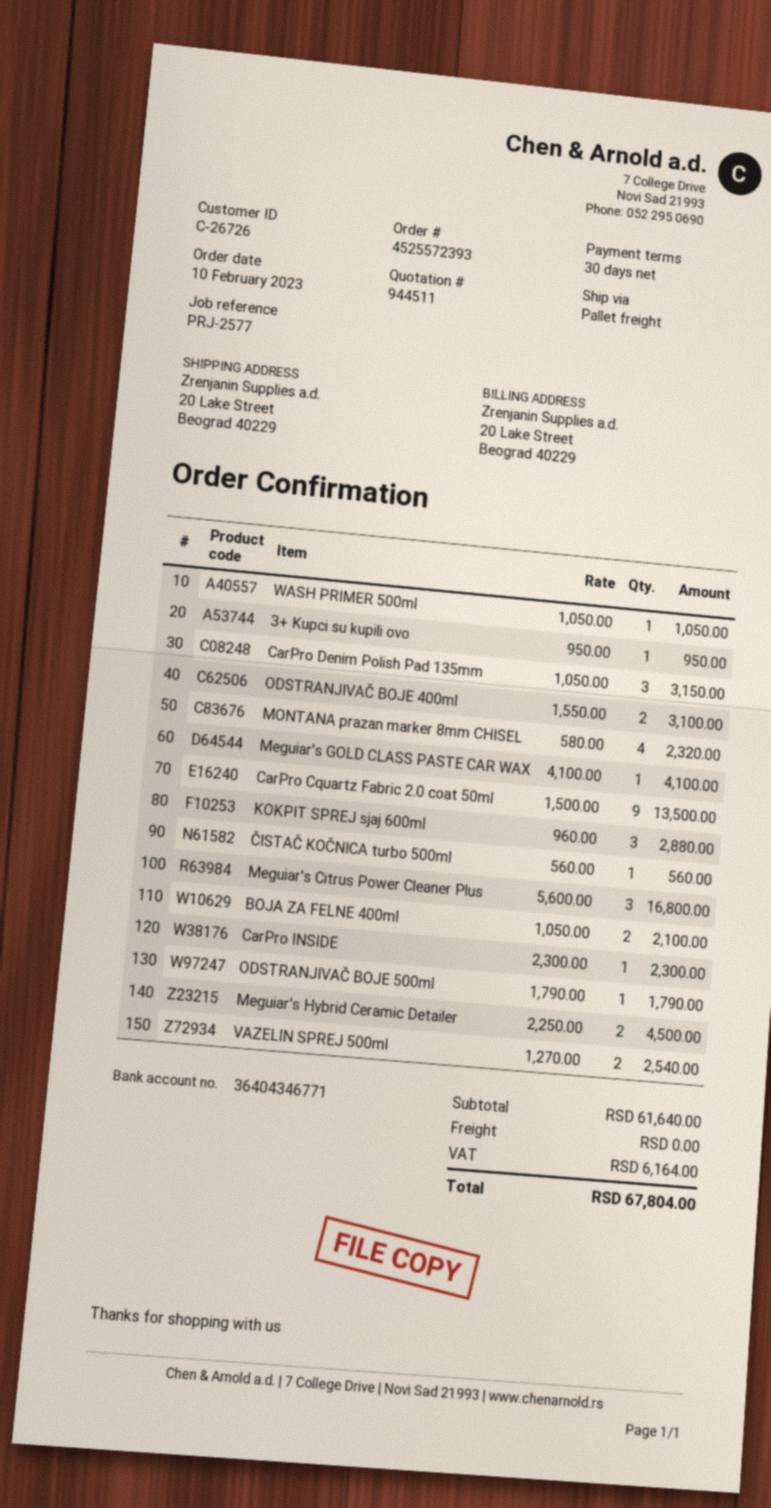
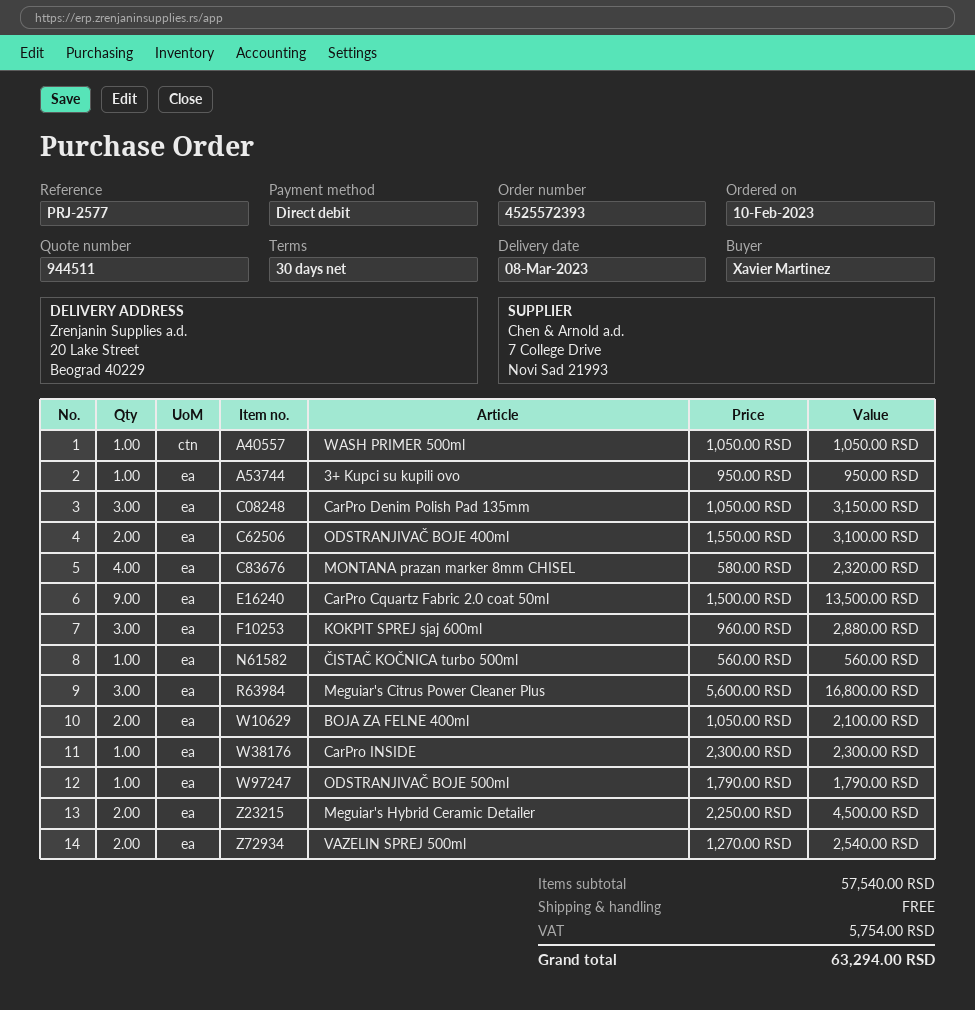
Meguiar's GOLD CLASS PASTE CAR WAX: 1 x 4100.00 = 4100.00 -> none
subtotal: 61640.00 -> 57540.00
tax: 6164.00 -> 5754.00
total: 67804.00 -> 63294.00

